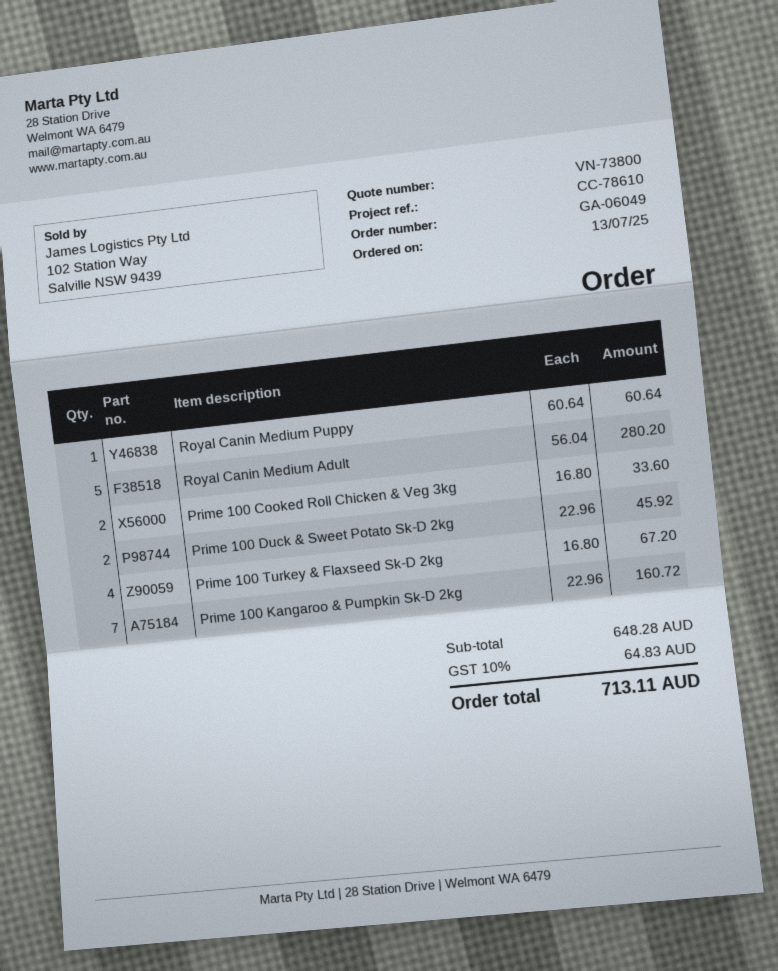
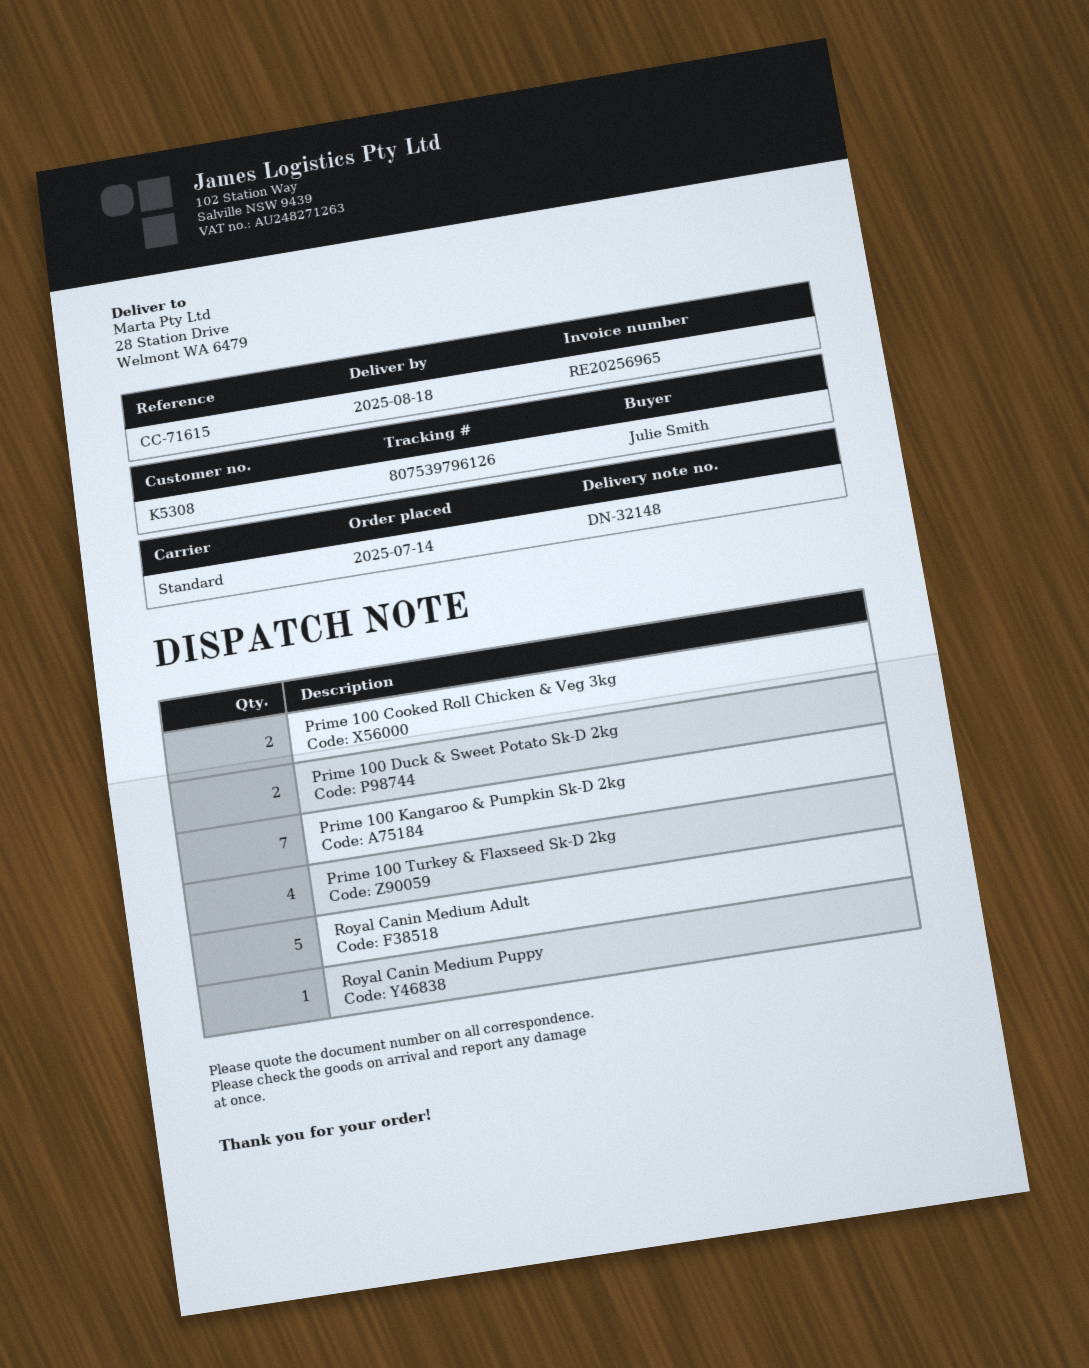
order date: 2025-07-13 -> 2025-07-14
reference: CC-78610 -> CC-71615

